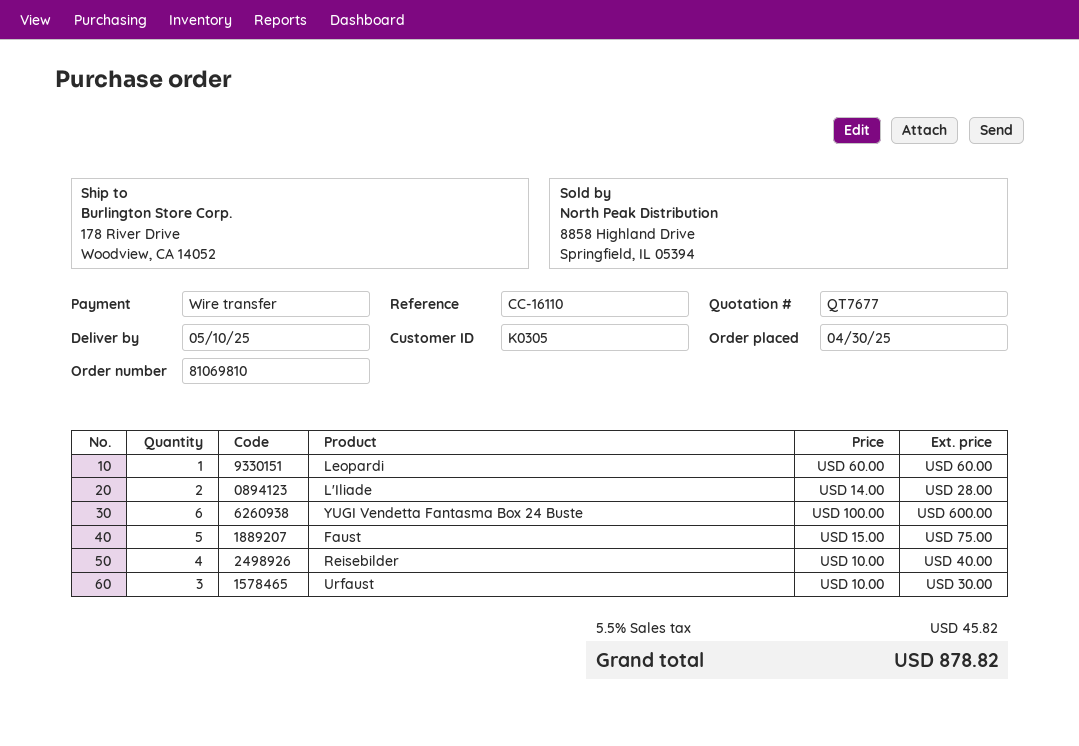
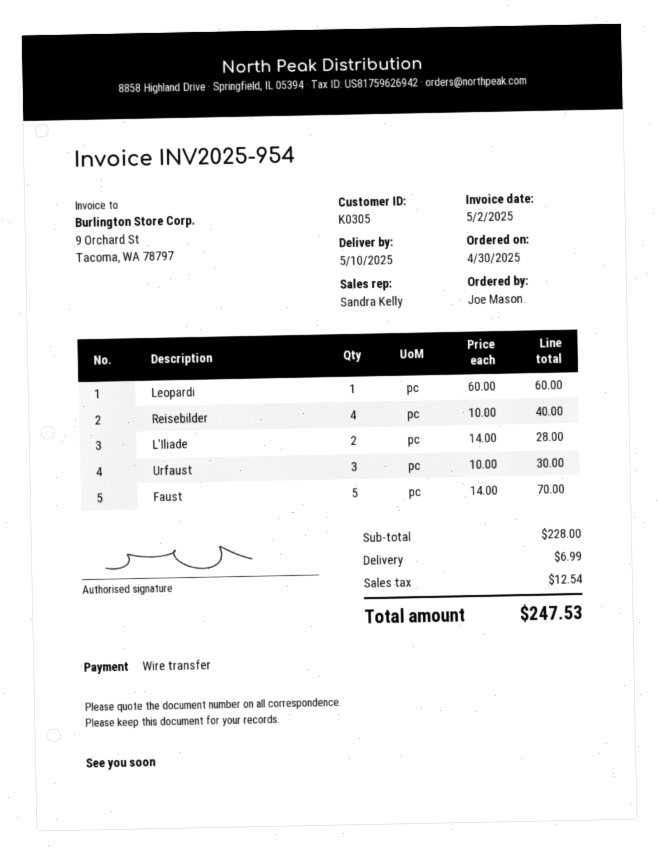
YUGI Vendetta Fantasma Box 24 Buste: 6 x 100.00 = 600.00 -> none
Faust: 5 x 15.00 = 75.00 -> 5 x 14.00 = 70.00
shipping: none -> 6.99
tax: 45.82 -> 12.54
total: 878.82 -> 247.53

